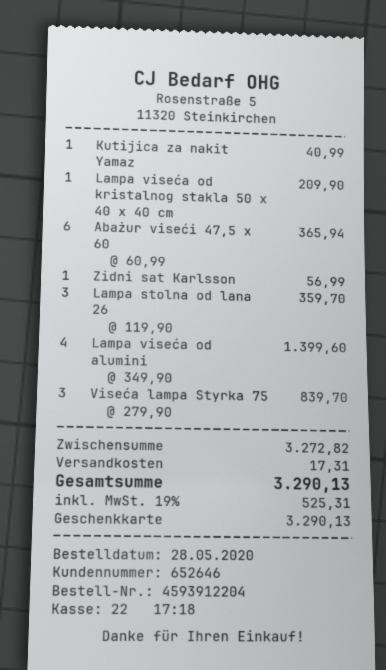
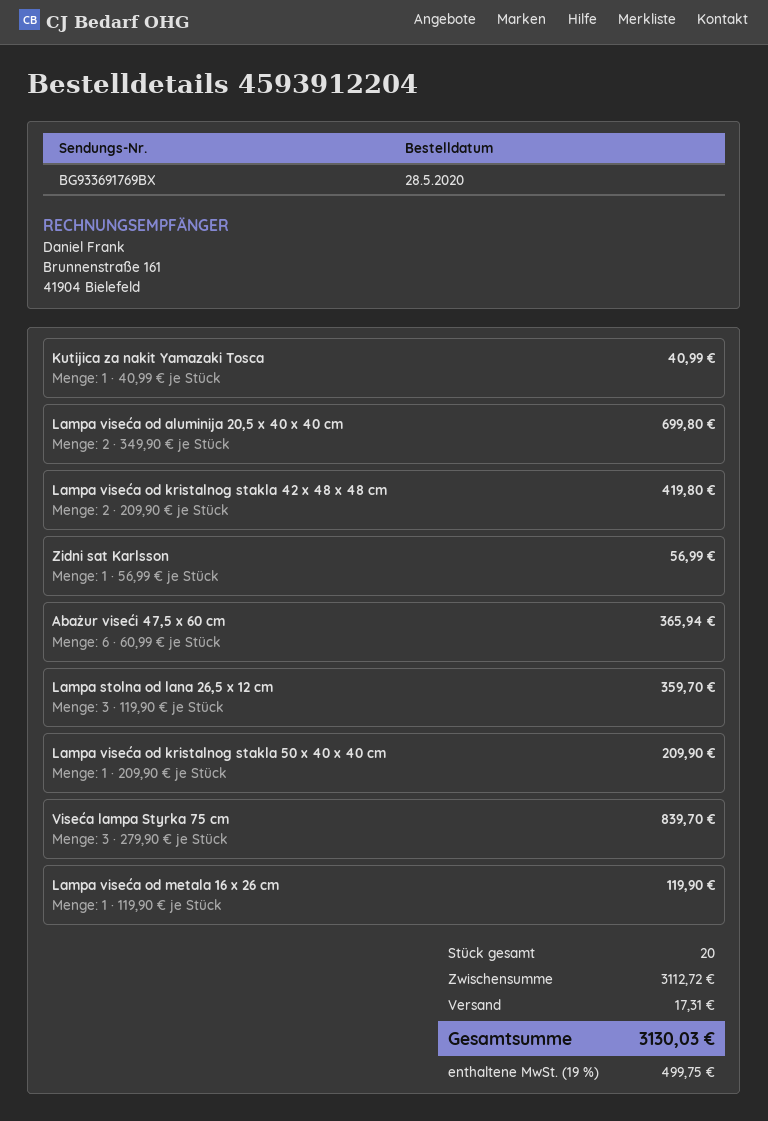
Lampa viseća od alumini: 4 x 349.90 = 1399.60 -> 2 x 349.90 = 699.80
Lampa viseća od kristalnog stakla 42 x 48 x 48 cm: none -> 2 x 209.90 = 419.80
Lampa viseća od metala 16 x 26 cm: none -> 1 x 119.90 = 119.90
subtotal: 3272.82 -> 3112.72
tax: 19% = 525.31 -> 19% = 499.75
total: 3290.13 -> 3130.03

